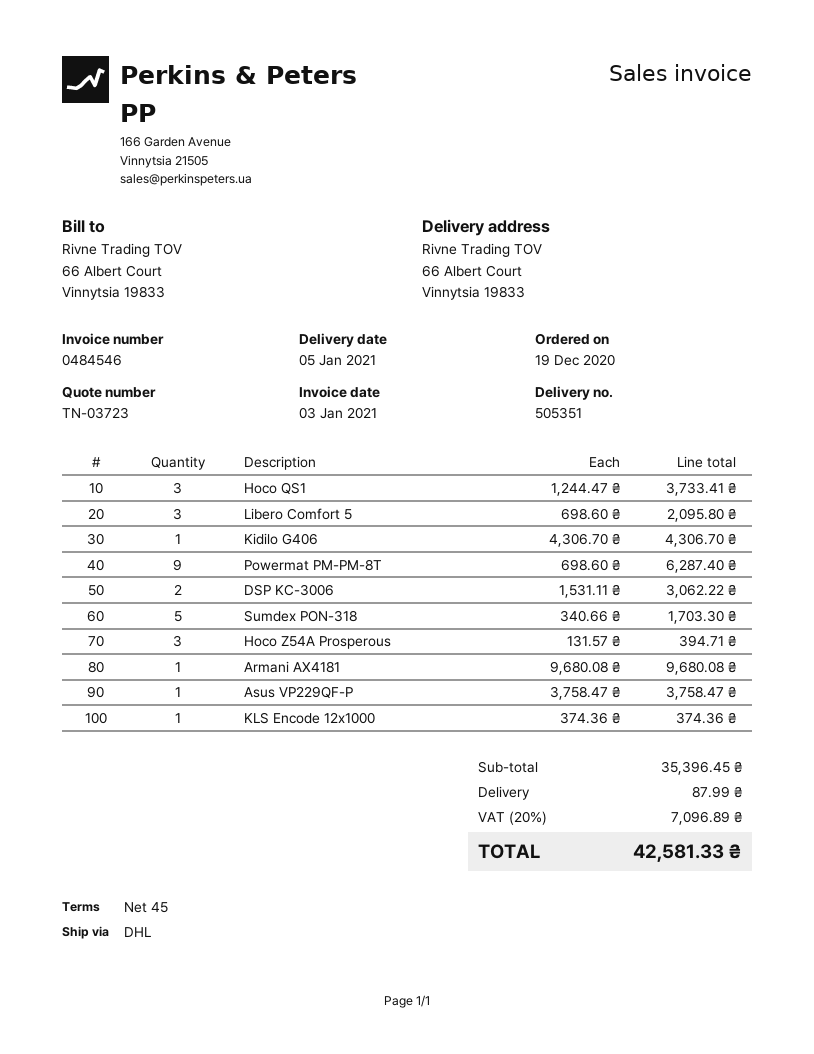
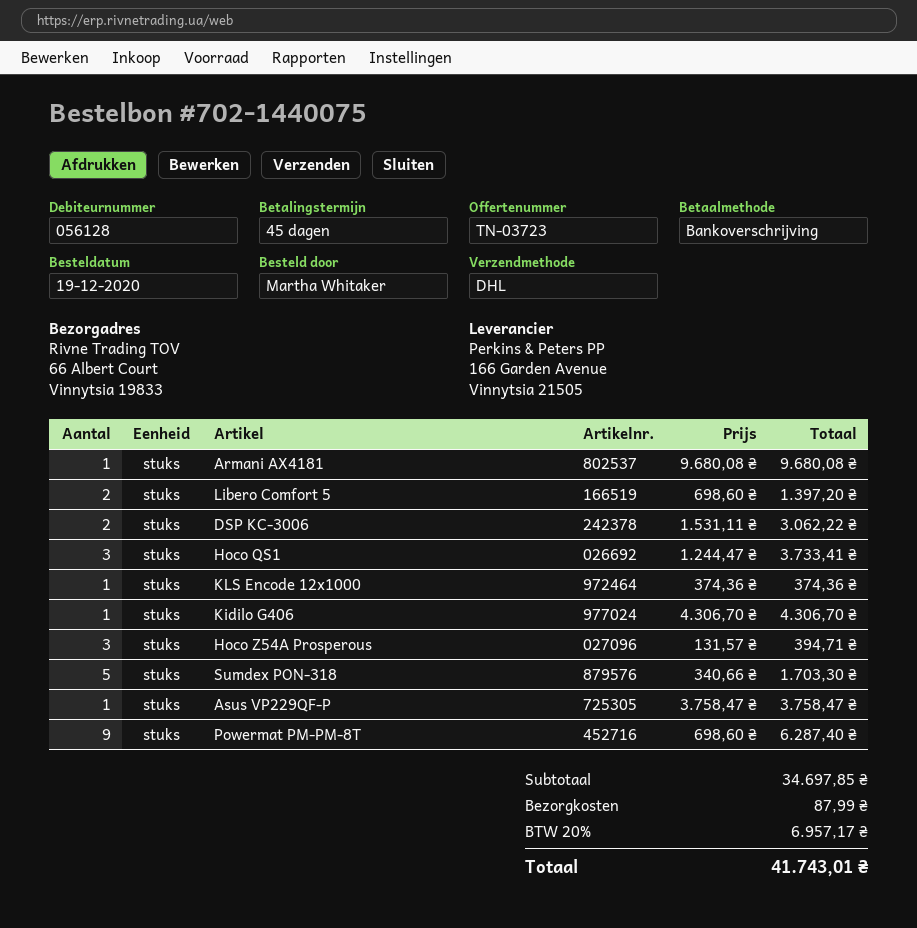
Libero Comfort 5: 3 x 698.60 = 2095.80 -> 2 x 698.60 = 1397.20
subtotal: 35396.45 -> 34697.85
tax: 20% = 7096.89 -> 20% = 6957.17
total: 42581.33 -> 41743.01

